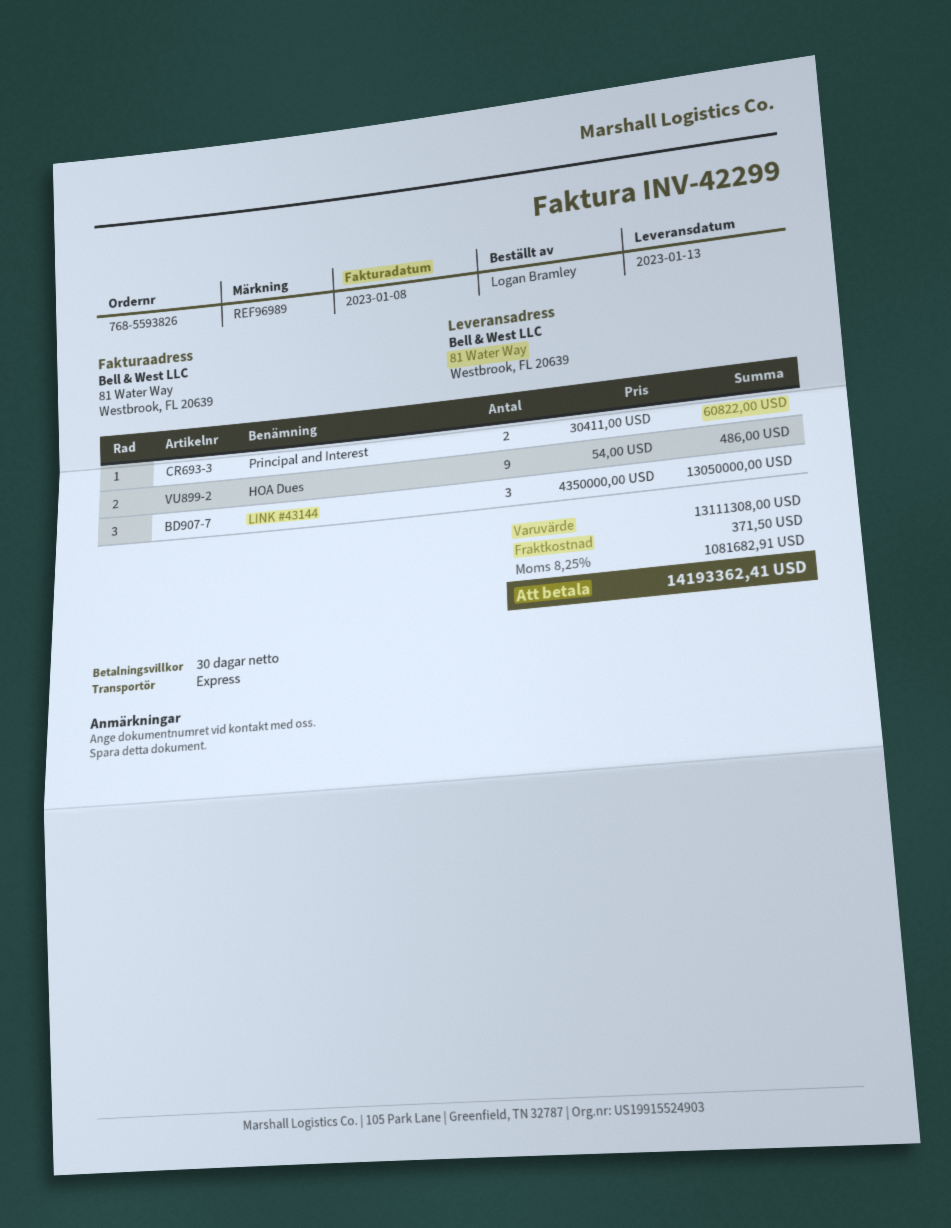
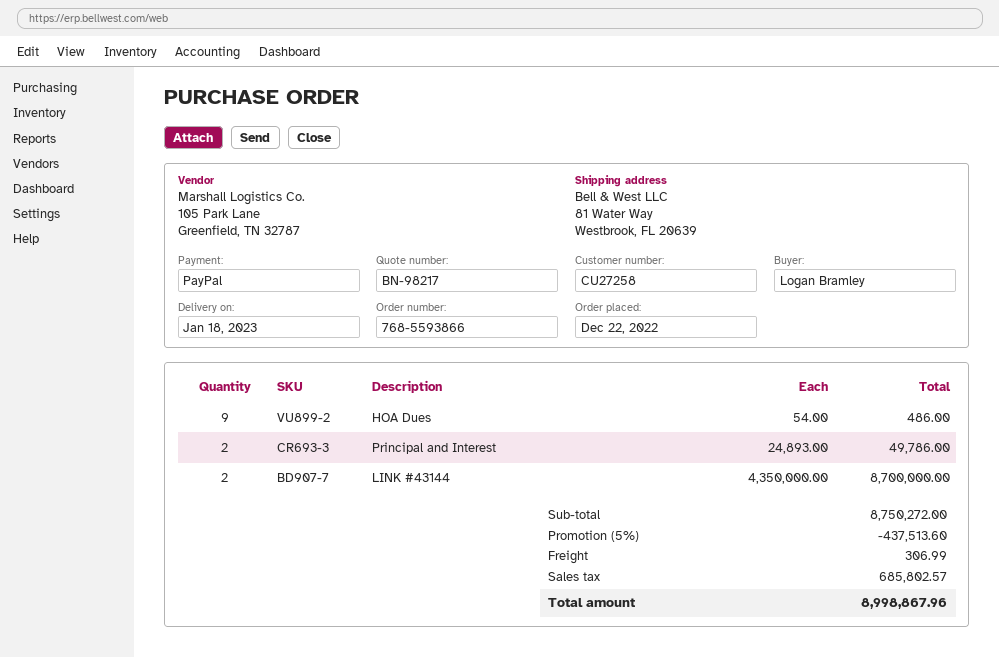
order number: 768-5593826 -> 768-5593866
delivery date: 2023-01-13 -> 2023-01-18
Principal and Interest: 2 x 30411.00 = 60822.00 -> 2 x 24893.00 = 49786.00
LINK #43144: 3 x 4350000.00 = 13050000.00 -> 2 x 4350000.00 = 8700000.00
subtotal: 13111308.00 -> 8750272.00
discount: none -> 5% = 437513.60
shipping: 371.50 -> 306.99
tax: 1081682.91 -> 685802.57
total: 14193362.41 -> 8998867.96

